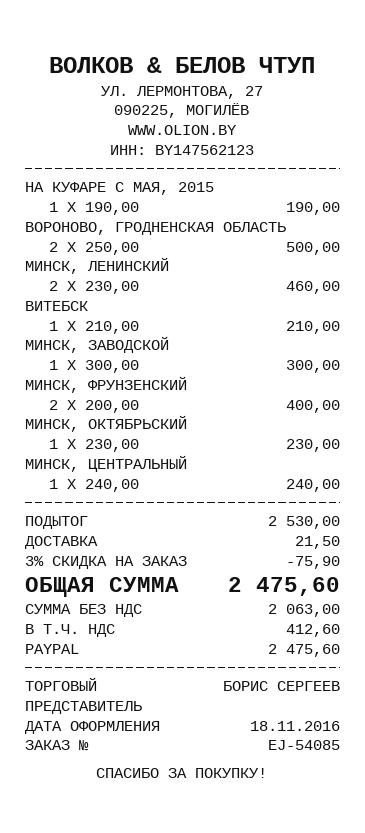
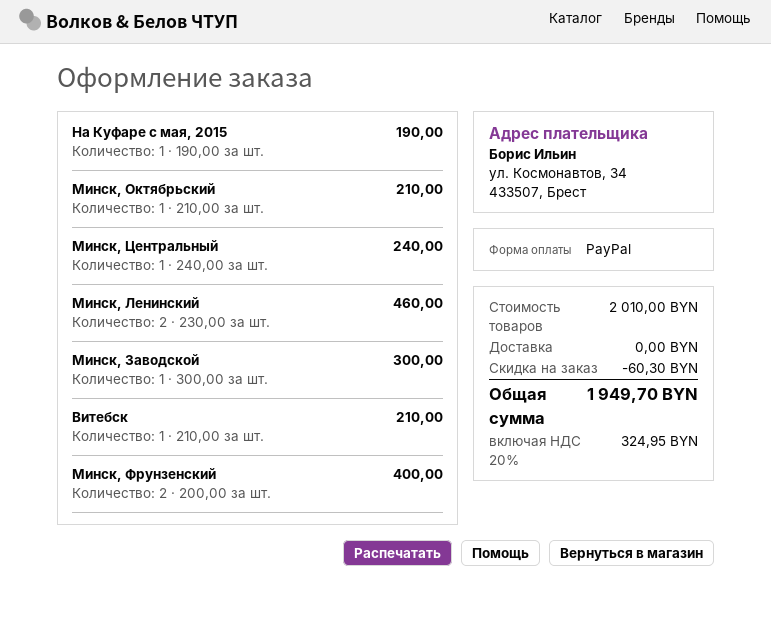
ВОРОНОВО, ГРОДНЕНСКАЯ ОБЛАСТЬ: 2 x 250.00 = 500.00 -> none
МИНСК, ОКТЯБРЬСКИЙ: 1 x 230.00 = 230.00 -> 1 x 210.00 = 210.00
subtotal: 2530.00 -> 2010.00
discount: 75.90 -> 60.30
shipping: 21.50 -> 0.00
tax: 412.60 -> 324.95
total: 2475.60 -> 1949.70

